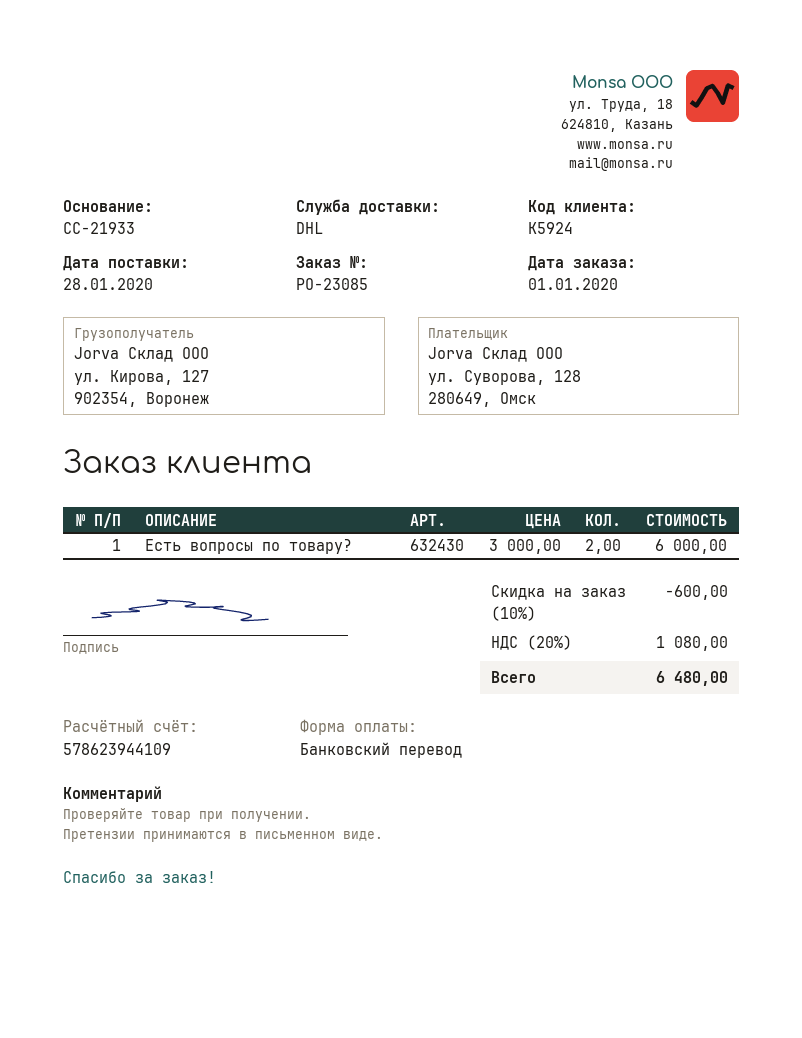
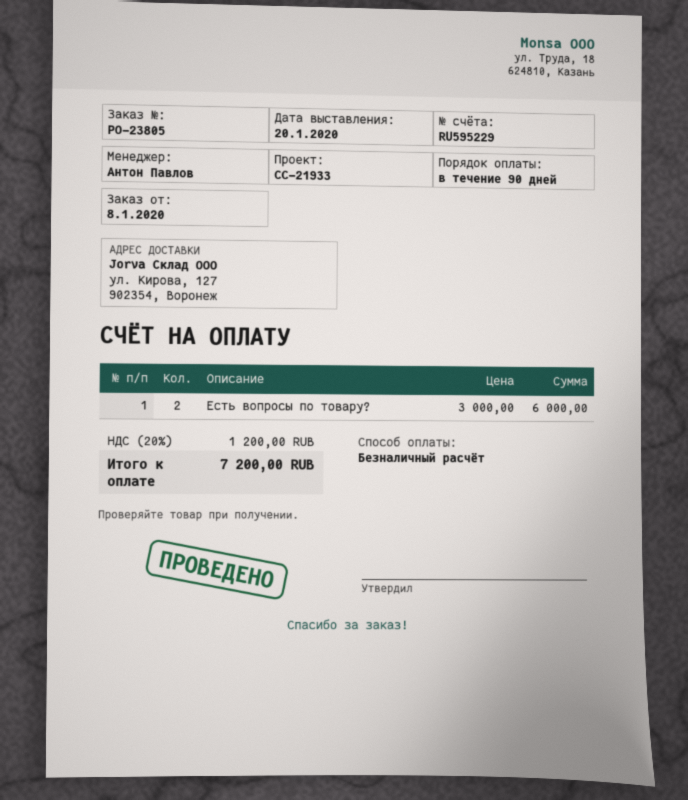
order number: PO-23085 -> PO-23805
order date: 2020-01-01 -> 2020-01-08
discount: 10% = 600.00 -> none
tax: 20% = 1080.00 -> 20% = 1200.00
total: 6480.00 -> 7200.00

